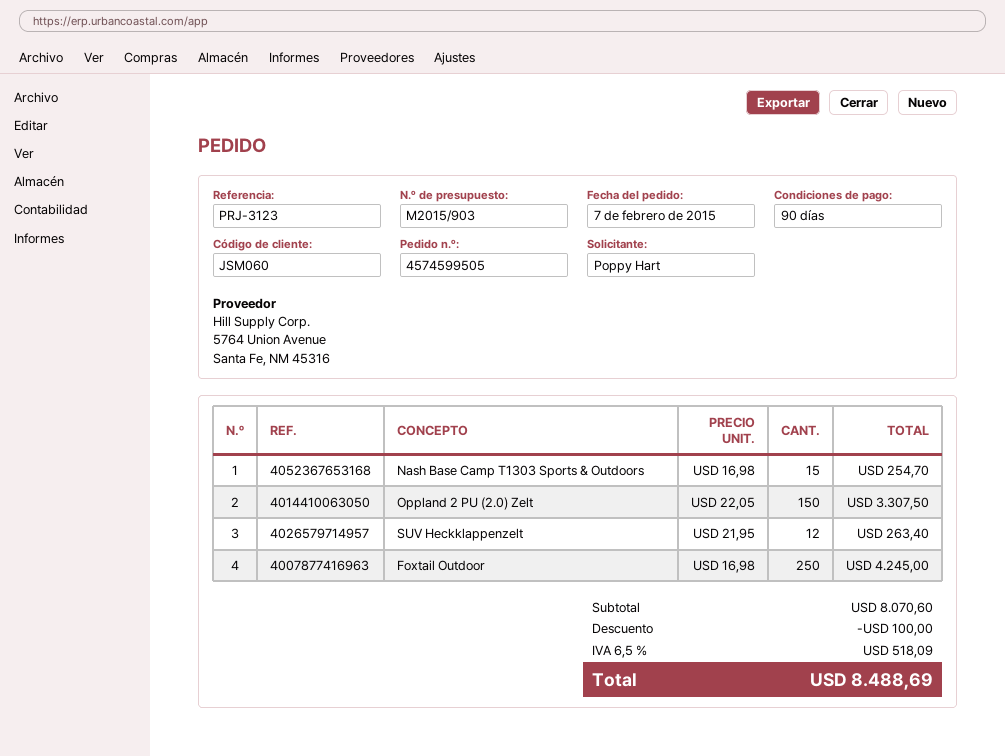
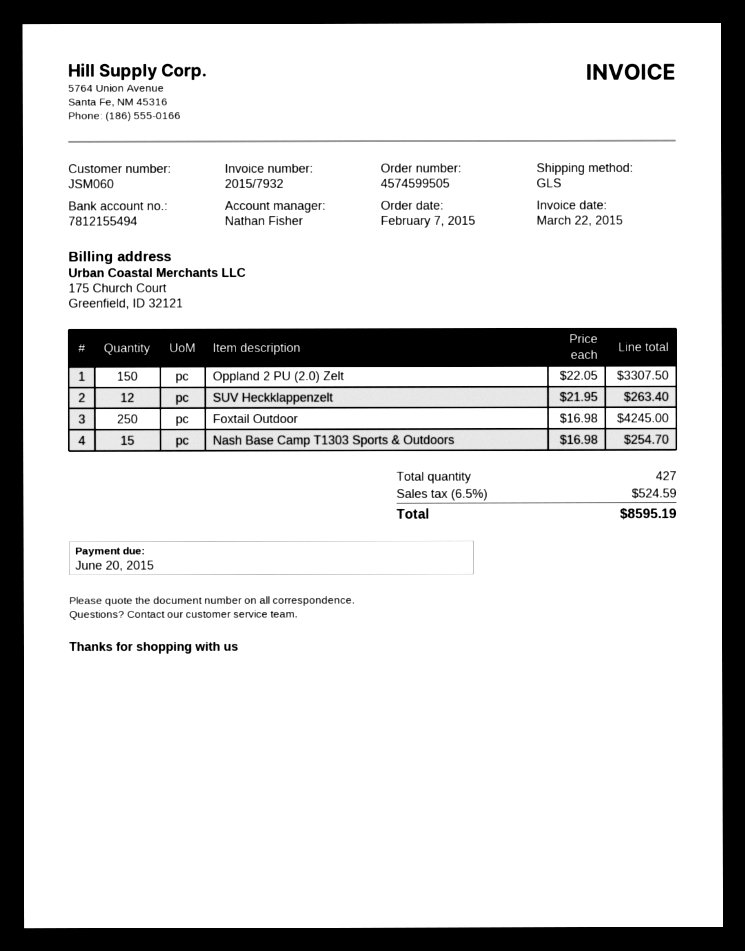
discount: 100.00 -> none
tax: 6.5% = 518.09 -> 6.5% = 524.59
total: 8488.69 -> 8595.19

